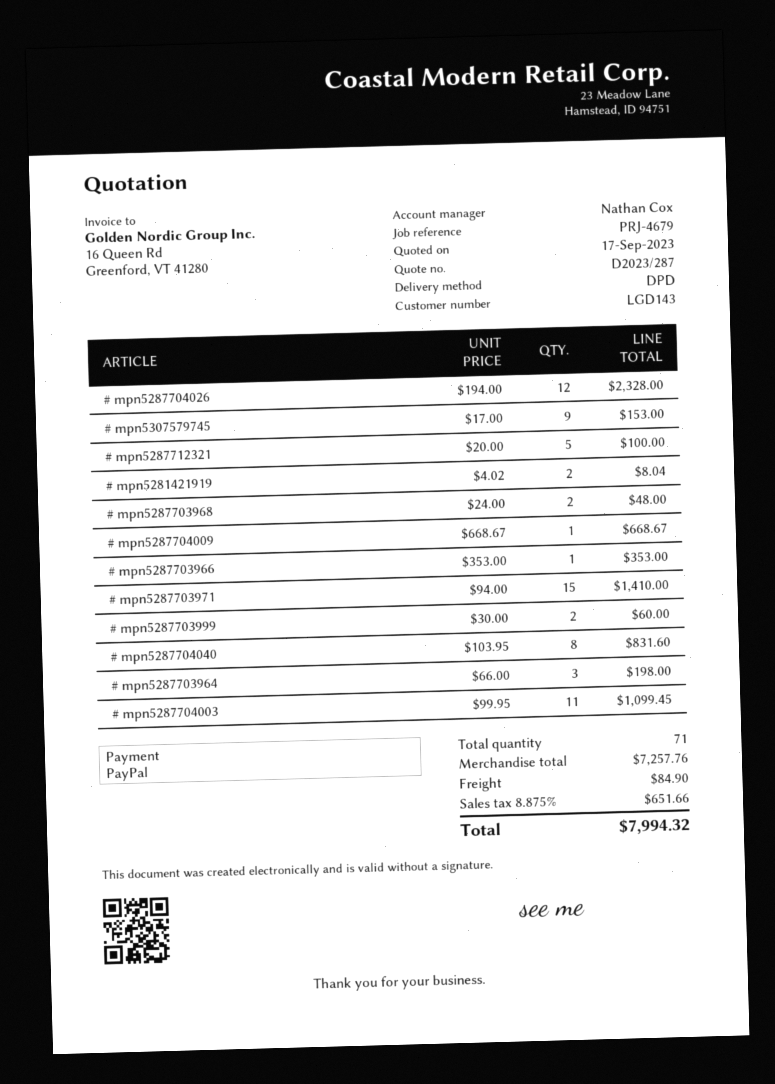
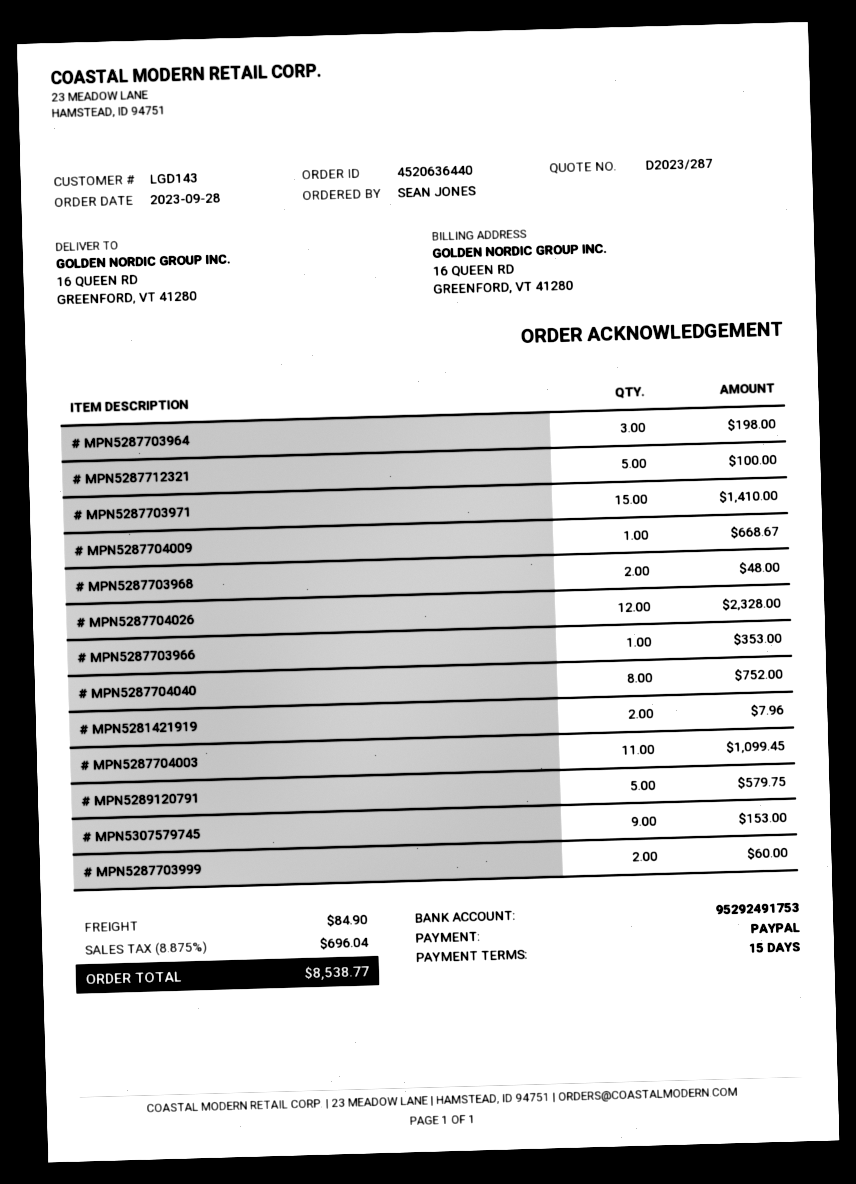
# mpn5281421919: 2 for 8.04 -> 2 for 7.96
# mpn5287704040: 8 for 831.60 -> 8 for 752.00
# MPN5289120791: none -> 5 for 579.75
tax: 8.875% = 651.66 -> 8.875% = 696.04
total: 7994.32 -> 8538.77

